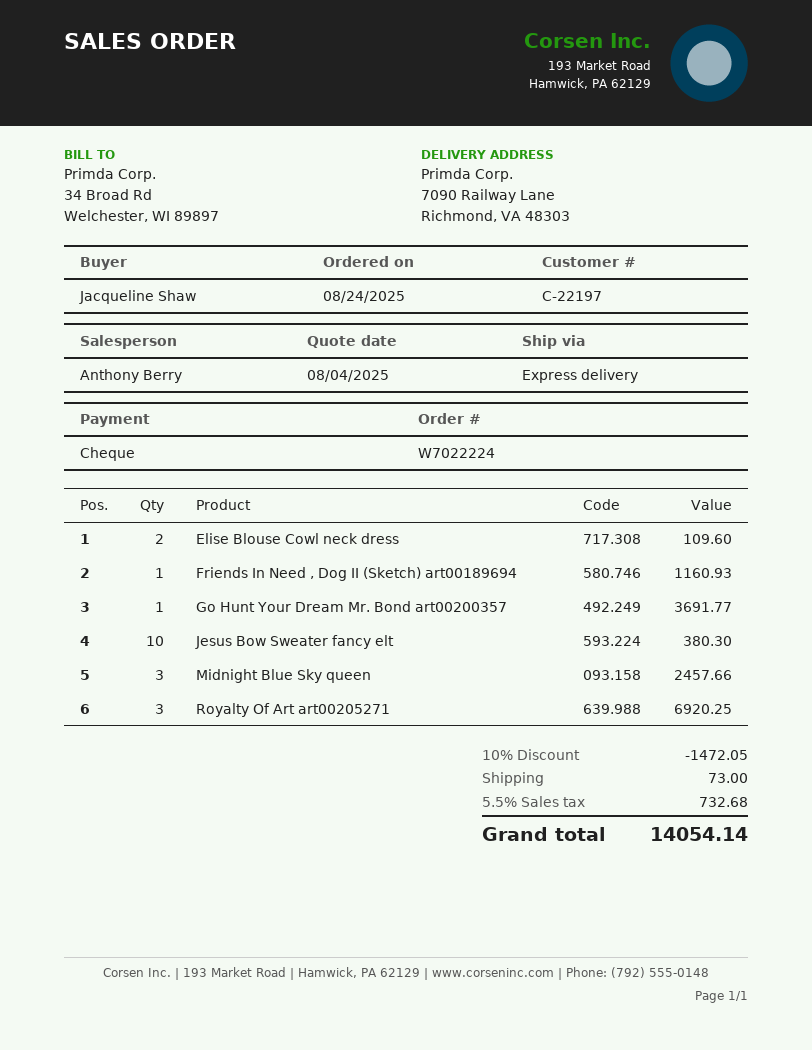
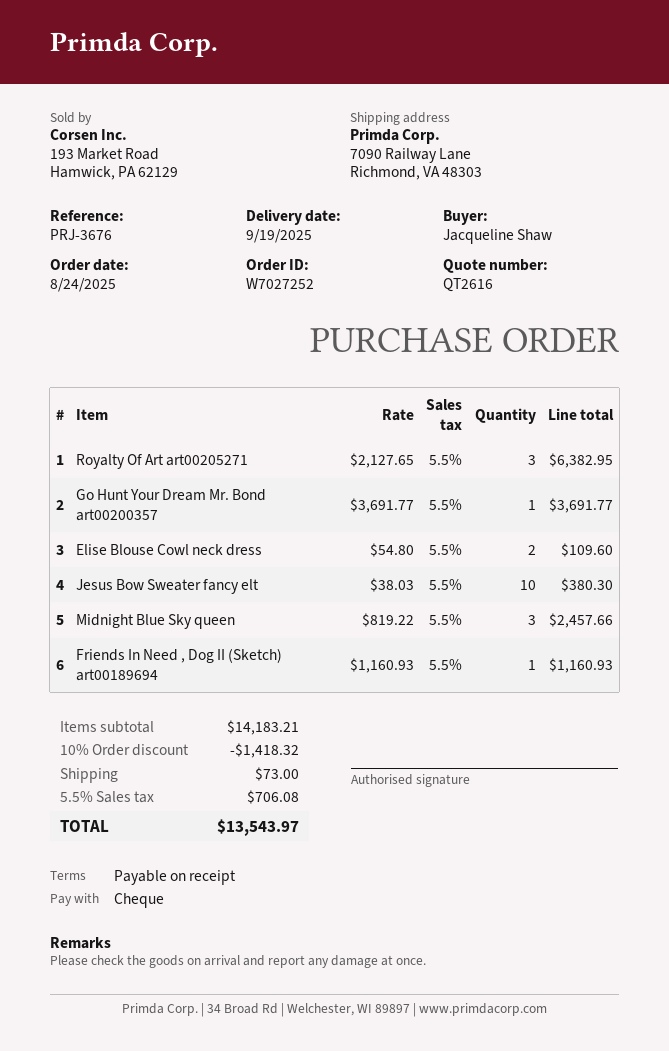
order number: W7022224 -> W7027252
Royalty Of Art art00205271: 3 for 6920.25 -> 3 for 6382.95
discount: 10% = 1472.05 -> 10% = 1418.32
tax: 5.5% = 732.68 -> 5.5% = 706.08
total: 14054.14 -> 13543.97

